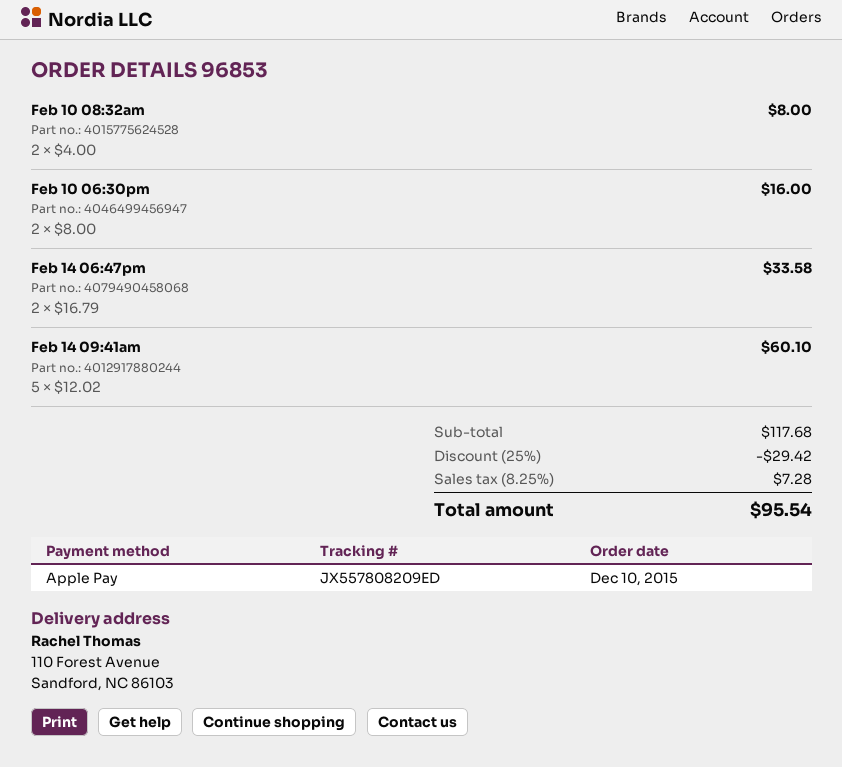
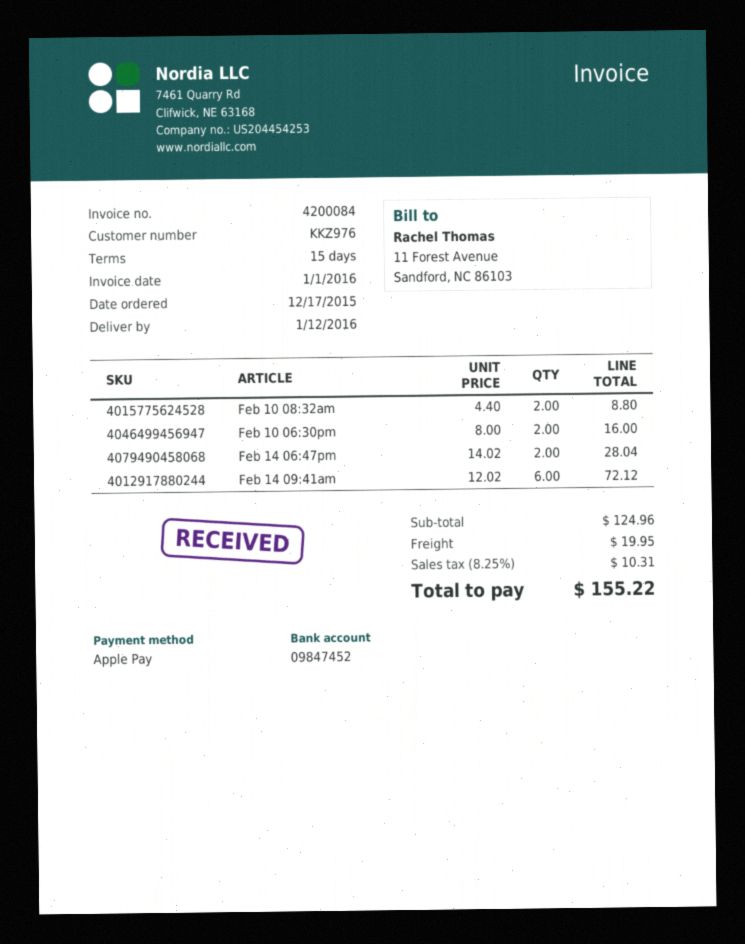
order date: 2015-12-10 -> 2015-12-17
Feb 10 08:32am: 2 x 4.00 = 8.00 -> 2 x 4.40 = 8.80
Feb 14 06:47pm: 2 x 16.79 = 33.58 -> 2 x 14.02 = 28.04
Feb 14 09:41am: 5 x 12.02 = 60.10 -> 6 x 12.02 = 72.12
subtotal: 117.68 -> 124.96
discount: 25% = 29.42 -> none
shipping: none -> 19.95
tax: 8.25% = 7.28 -> 8.25% = 10.31
total: 95.54 -> 155.22

